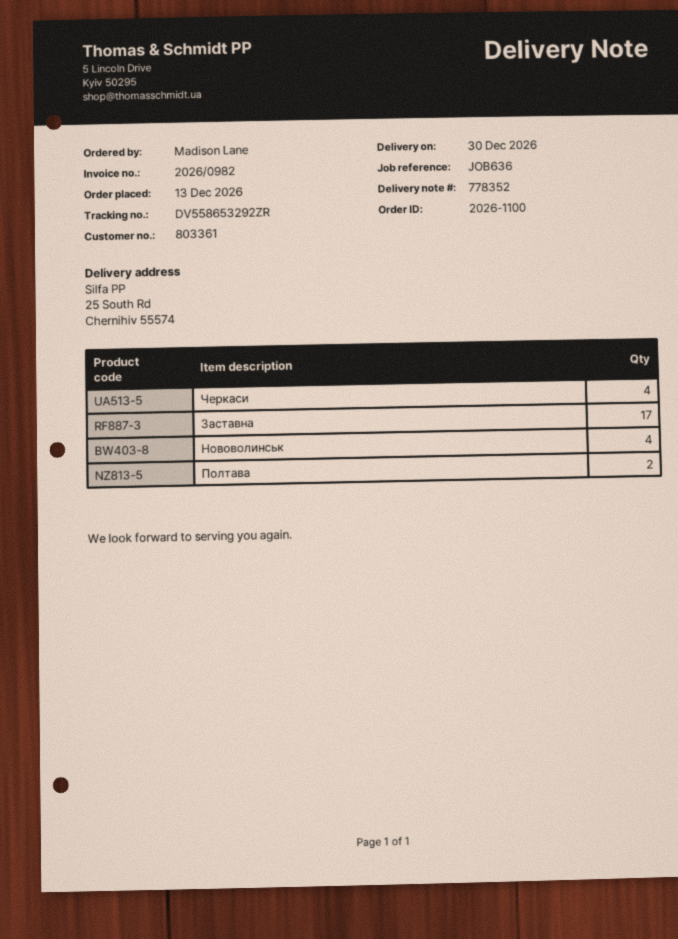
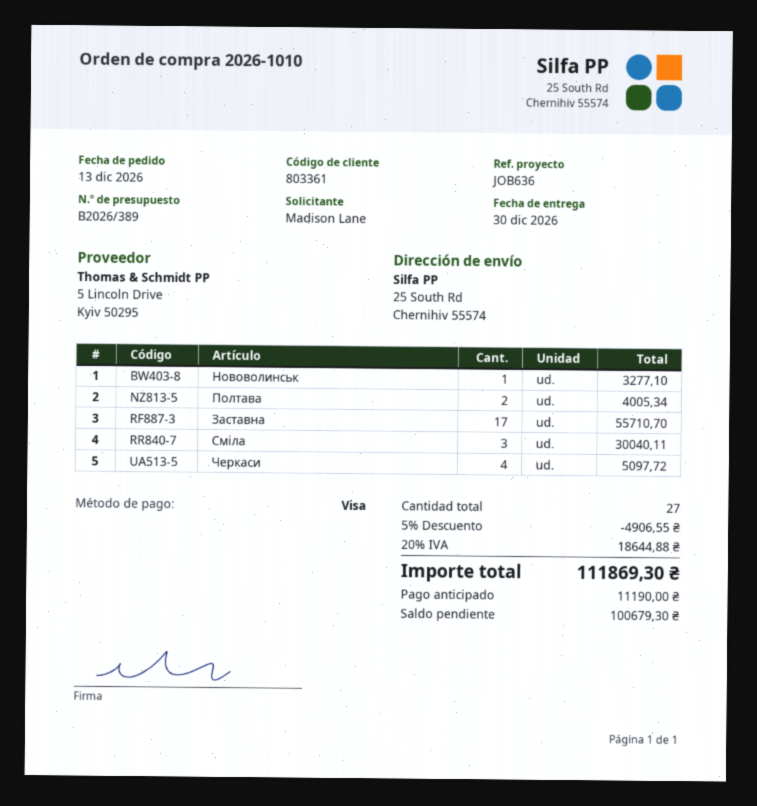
order number: 2026-1100 -> 2026-1010
Нововолинськ: 4 -> 1
Сміла: none -> 3

